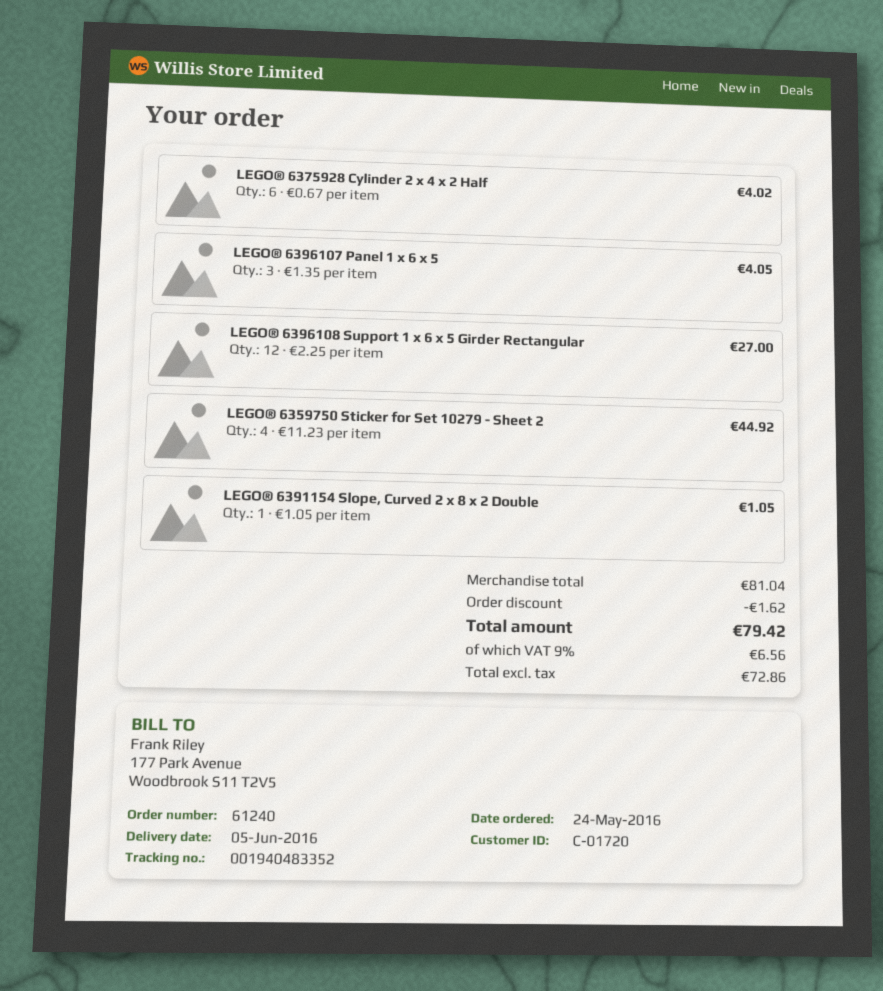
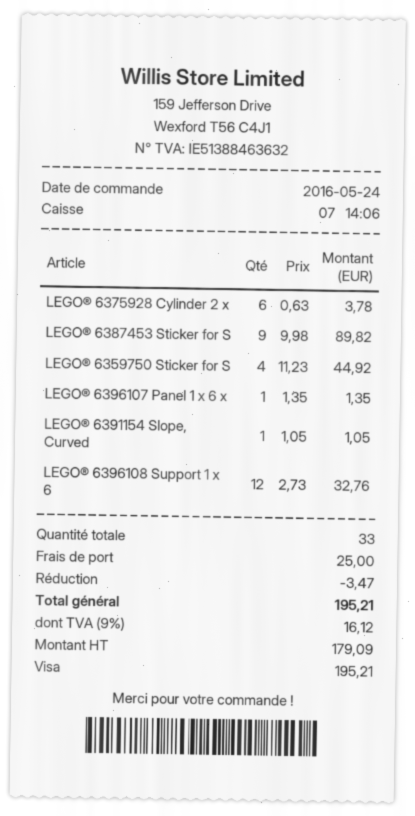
LEGO® 6375928 Cylinder 2 x 4 x 2 Half: 6 x 0.67 = 4.02 -> 6 x 0.63 = 3.78
LEGO® 6396107 Panel 1 x 6 x 5: 3 x 1.35 = 4.05 -> 1 x 1.35 = 1.35
LEGO® 6396108 Support 1 x 6 x 5 Girder Rectangular: 12 x 2.25 = 27.00 -> 12 x 2.73 = 32.76
LEGO® 6387453 Sticker for S: none -> 9 x 9.98 = 89.82
discount: 1.62 -> 3.47
shipping: none -> 25.00
net: 72.86 -> 179.09
tax: 9% = 6.56 -> 9% = 16.12
total: 79.42 -> 195.21

